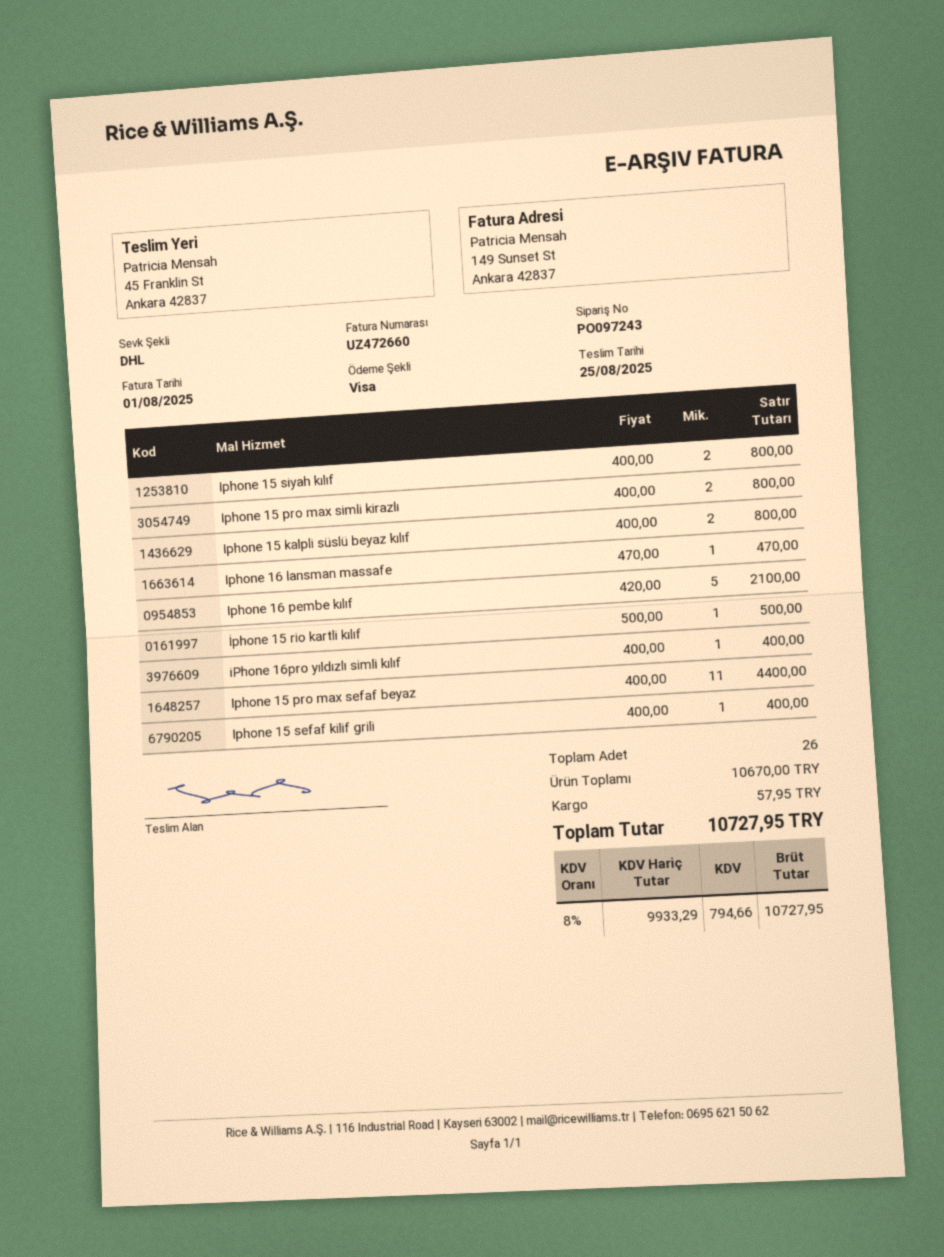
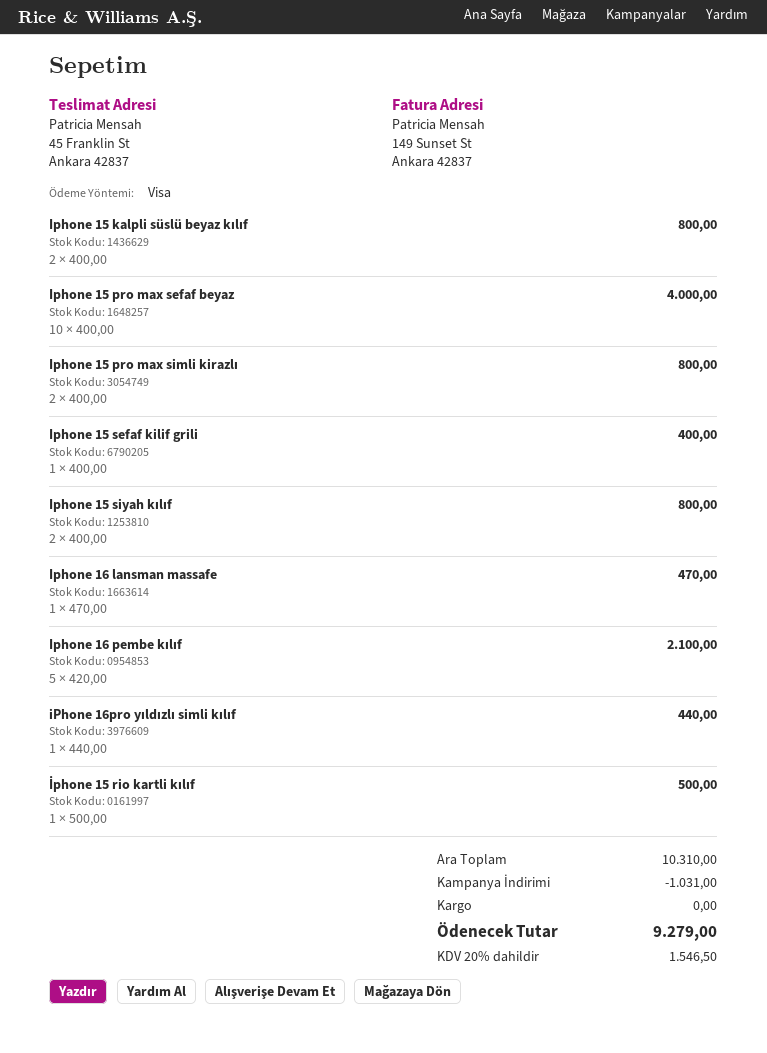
iPhone 16pro yıldızlı simli kılıf: 1 x 400.00 = 400.00 -> 1 x 440.00 = 440.00
Iphone 15 pro max sefaf beyaz: 11 x 400.00 = 4400.00 -> 10 x 400.00 = 4000.00
subtotal: 10670.00 -> 10310.00
discount: none -> 1031.00
shipping: 57.95 -> 0.00
tax: 8% = 794.66 -> 20% = 1546.50
total: 10727.95 -> 9279.00

